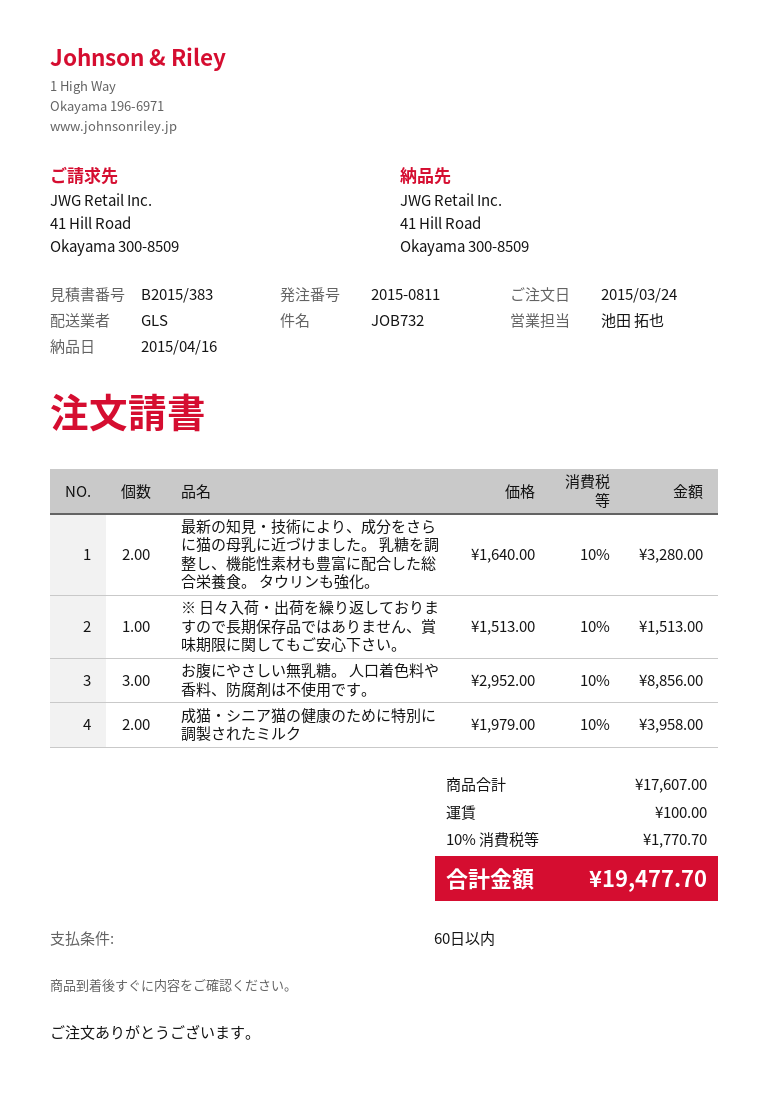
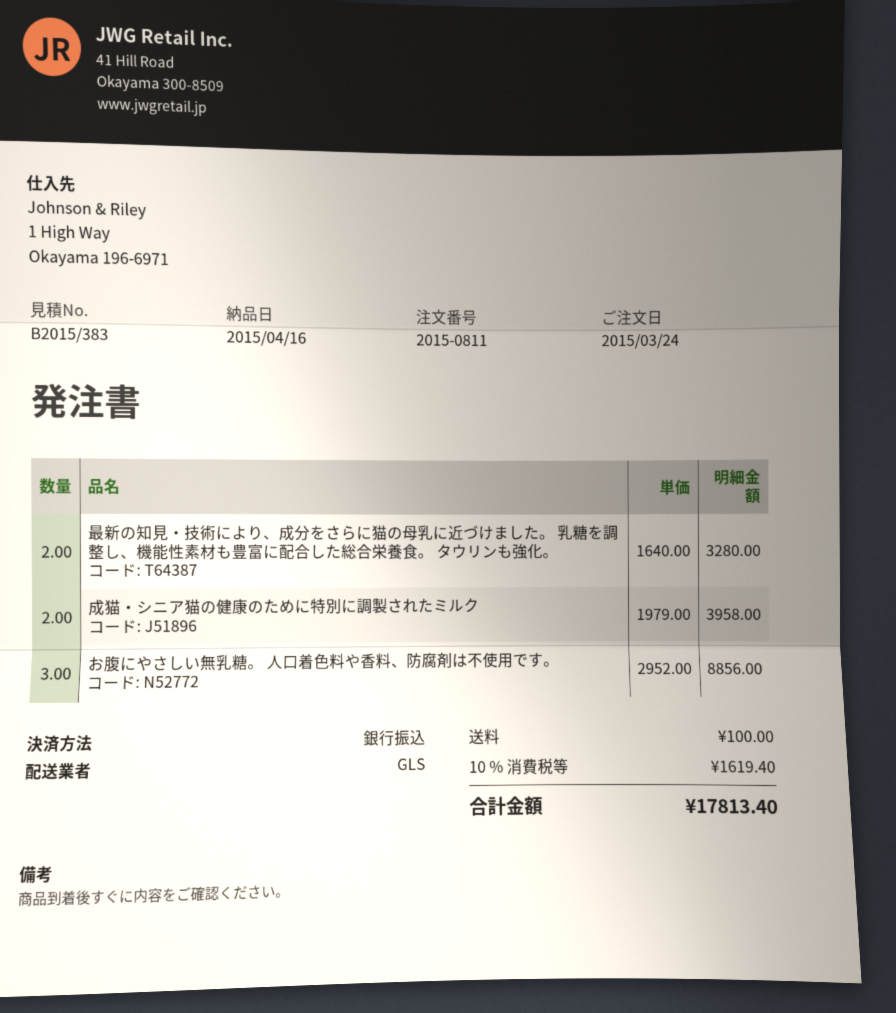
※ 日々入荷・出荷を繰り返しておりますので長期保存品ではありません、賞味期限に関してもご安心下さい。: 1 x 1513.00 = 1513.00 -> none
tax: 10% = 1770.70 -> 10% = 1619.40
total: 19477.70 -> 17813.40

